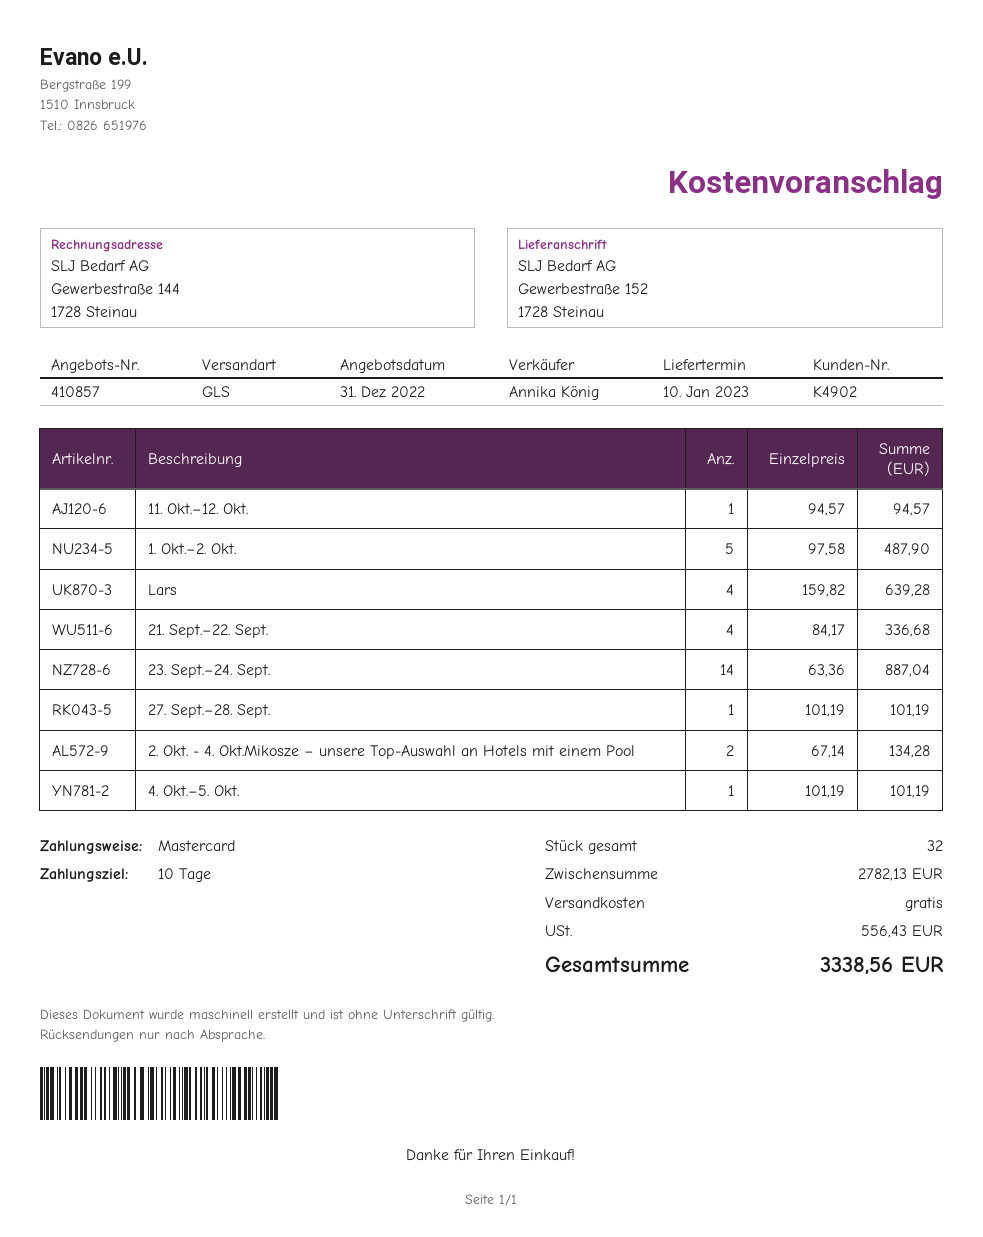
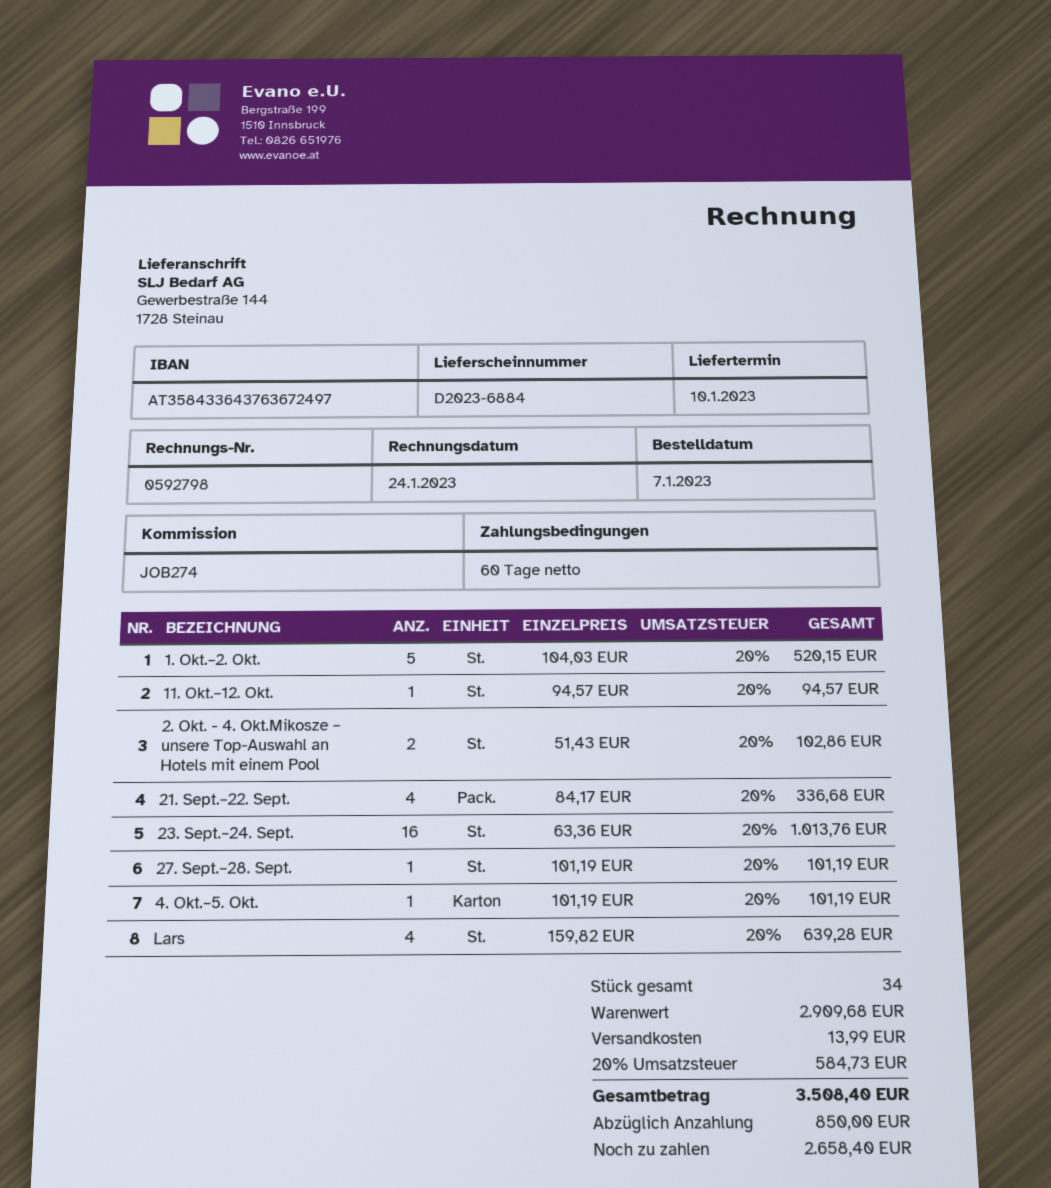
payment terms: 10 days -> 60 days
ship to: Gewerbestraße 152, 1728 Steinau -> Gewerbestraße 144, 1728 Steinau
1. Okt.–2. Okt.: 5 x 97.58 = 487.90 -> 5 x 104.03 = 520.15
23. Sept.–24. Sept.: 14 x 63.36 = 887.04 -> 16 x 63.36 = 1013.76
2. Okt. - 4. Okt.Mikosze – unsere Top-Auswahl an Hotels mit einem Pool: 2 x 67.14 = 134.28 -> 2 x 51.43 = 102.86
total quantity: 32 -> 34
subtotal: 2782.13 -> 2909.68
shipping: 0.00 -> 13.99
tax: 556.43 -> 584.73
total: 3338.56 -> 3508.40

